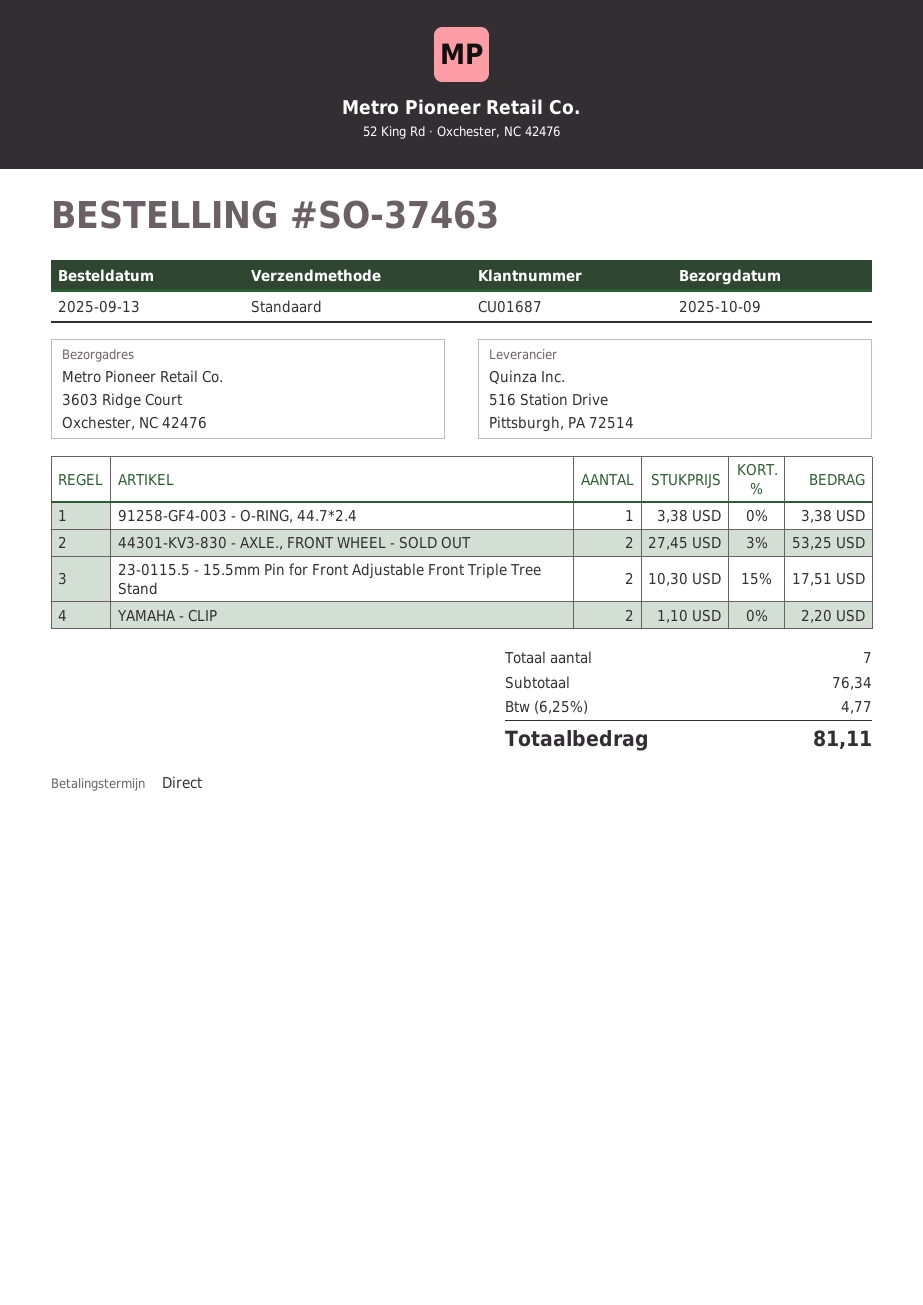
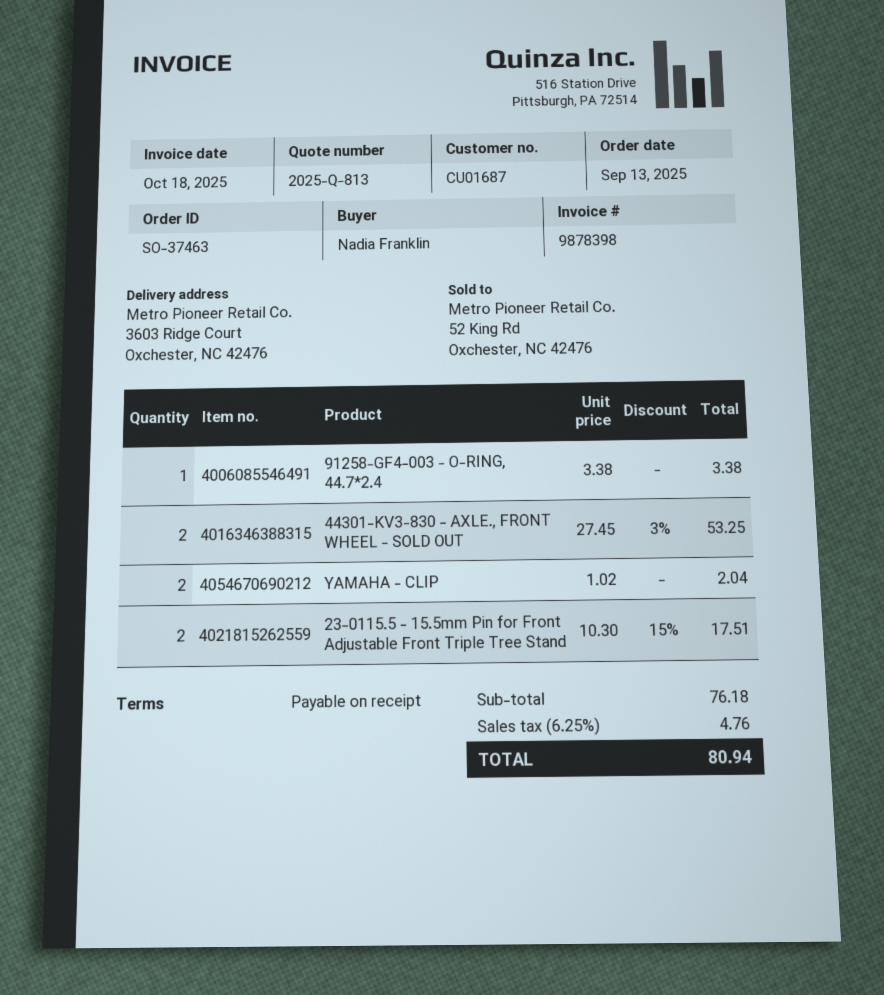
YAMAHA - CLIP: 2 x 1.10 = 2.20 -> 2 x 1.02 = 2.04
subtotal: 76.34 -> 76.18
tax: 6.25% = 4.77 -> 6.25% = 4.76
total: 81.11 -> 80.94

